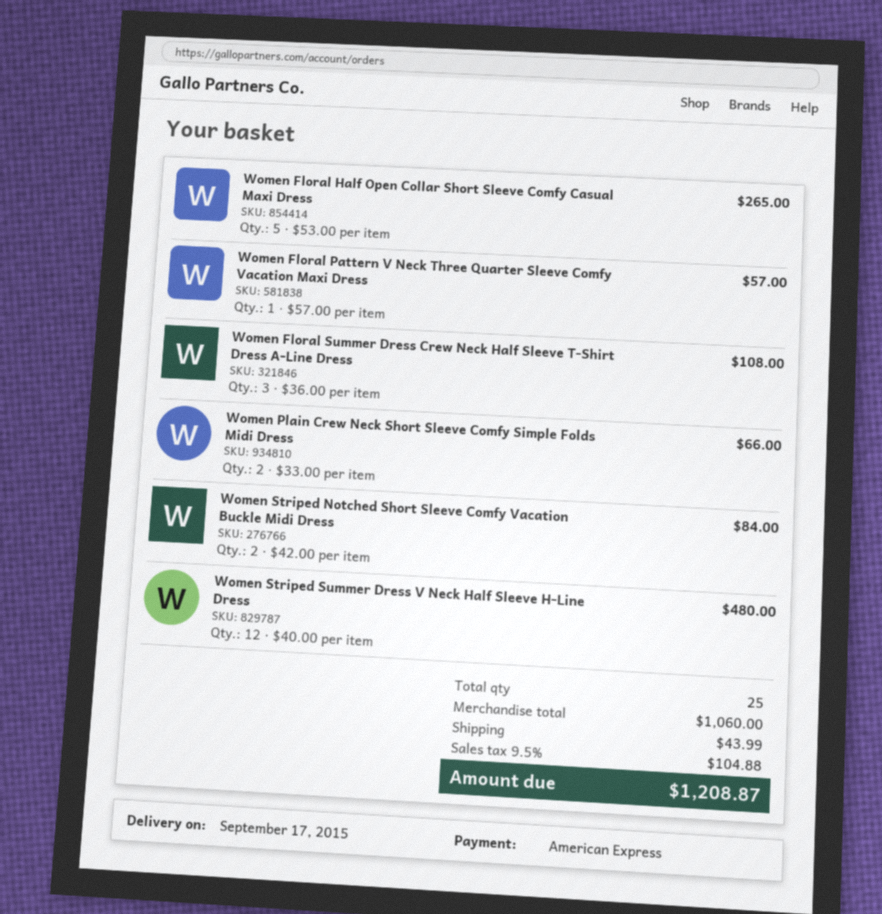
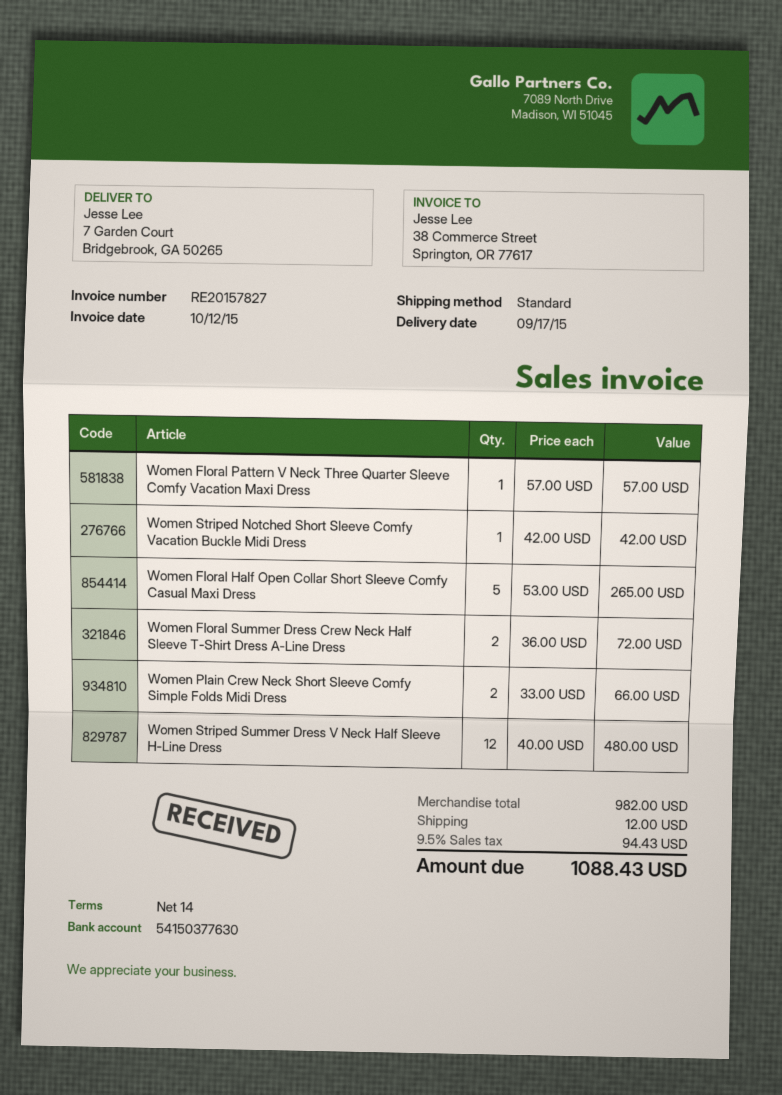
Women Floral Summer Dress Crew Neck Half Sleeve T-Shirt Dress A-Line Dress: 3 x 36.00 = 108.00 -> 2 x 36.00 = 72.00
Women Striped Notched Short Sleeve Comfy Vacation Buckle Midi Dress: 2 x 42.00 = 84.00 -> 1 x 42.00 = 42.00
subtotal: 1060.00 -> 982.00
shipping: 43.99 -> 12.00
tax: 9.5% = 104.88 -> 9.5% = 94.43
total: 1208.87 -> 1088.43

